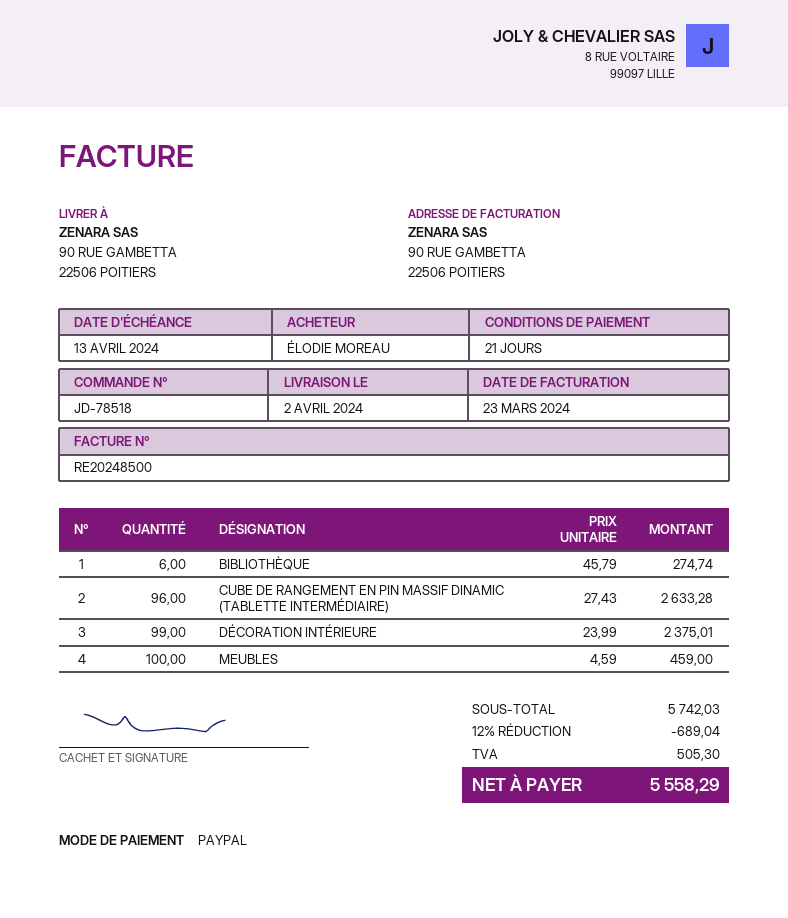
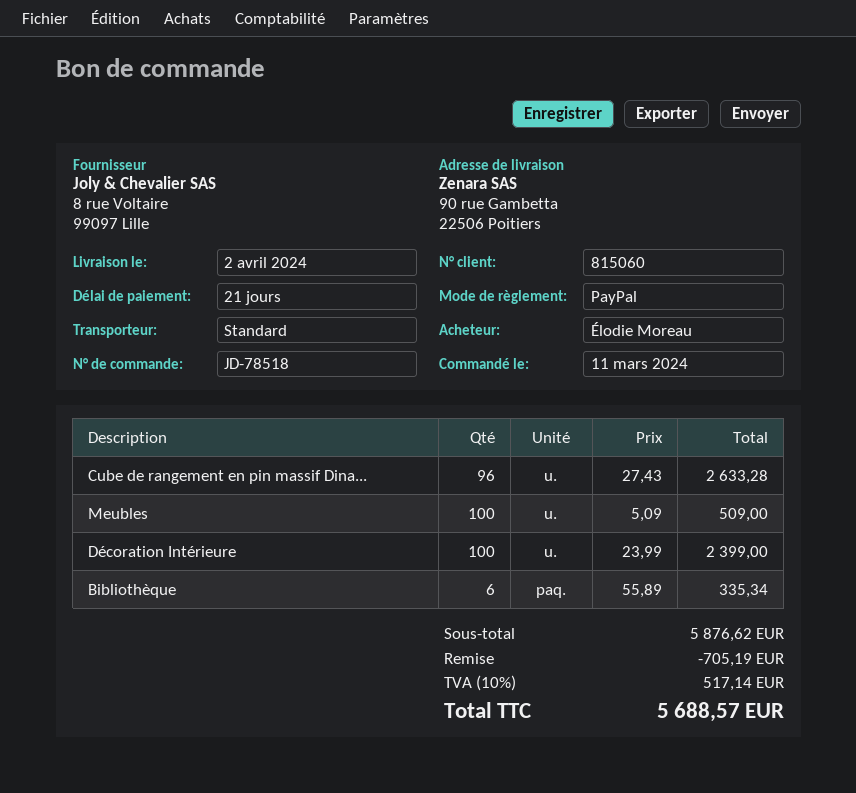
BIBLIOTHÈQUE: 6 x 45.79 = 274.74 -> 6 x 55.89 = 335.34
DÉCORATION INTÉRIEURE: 99 x 23.99 = 2375.01 -> 100 x 23.99 = 2399.00
MEUBLES: 100 x 4.59 = 459.00 -> 100 x 5.09 = 509.00
subtotal: 5742.03 -> 5876.62
discount: 689.04 -> 705.19
tax: 505.30 -> 517.14
total: 5558.29 -> 5688.57

